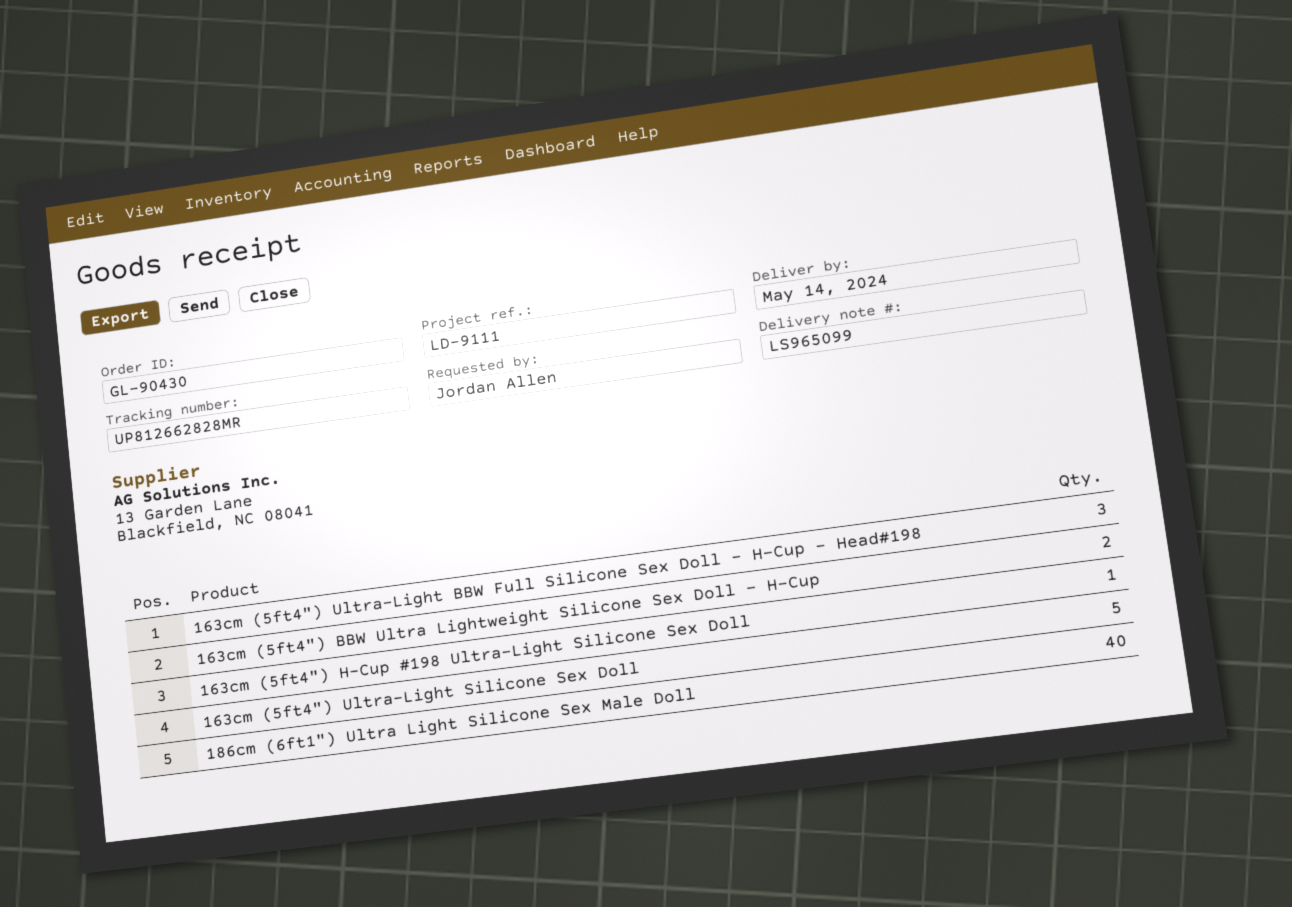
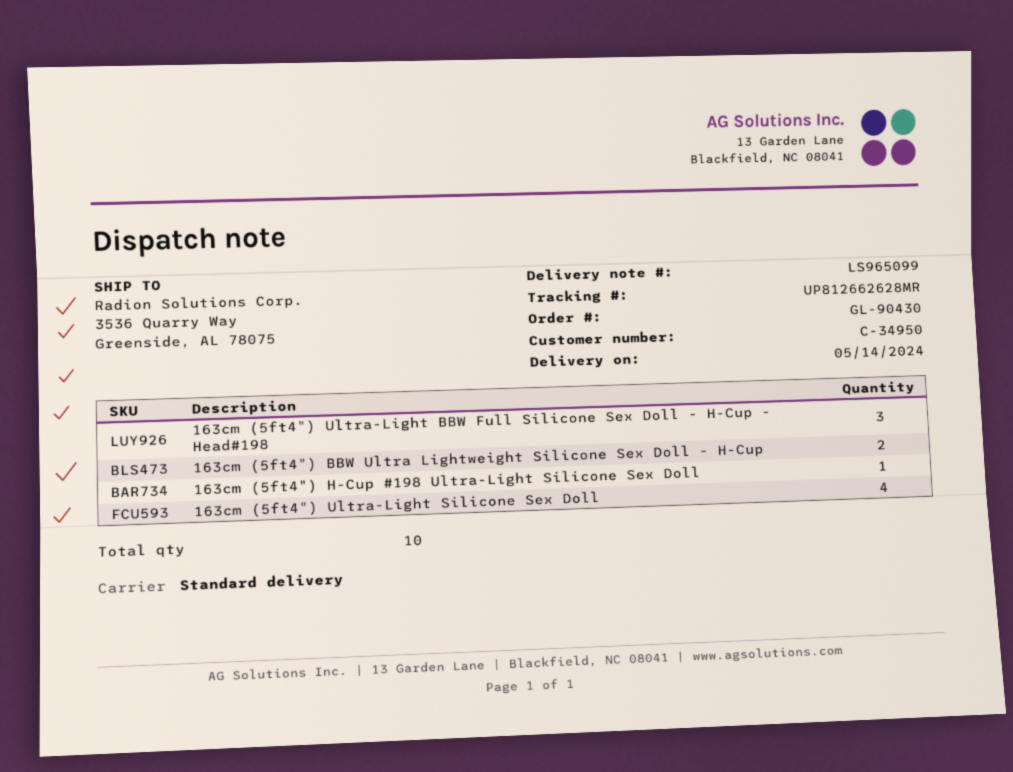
tracking number: UP812662828MR -> UP812662628MR
163cm (5ft4") Ultra-Light Silicone Sex Doll: 5 -> 4
186cm (6ft1") Ultra Light Silicone Sex Male Doll: 40 -> none

